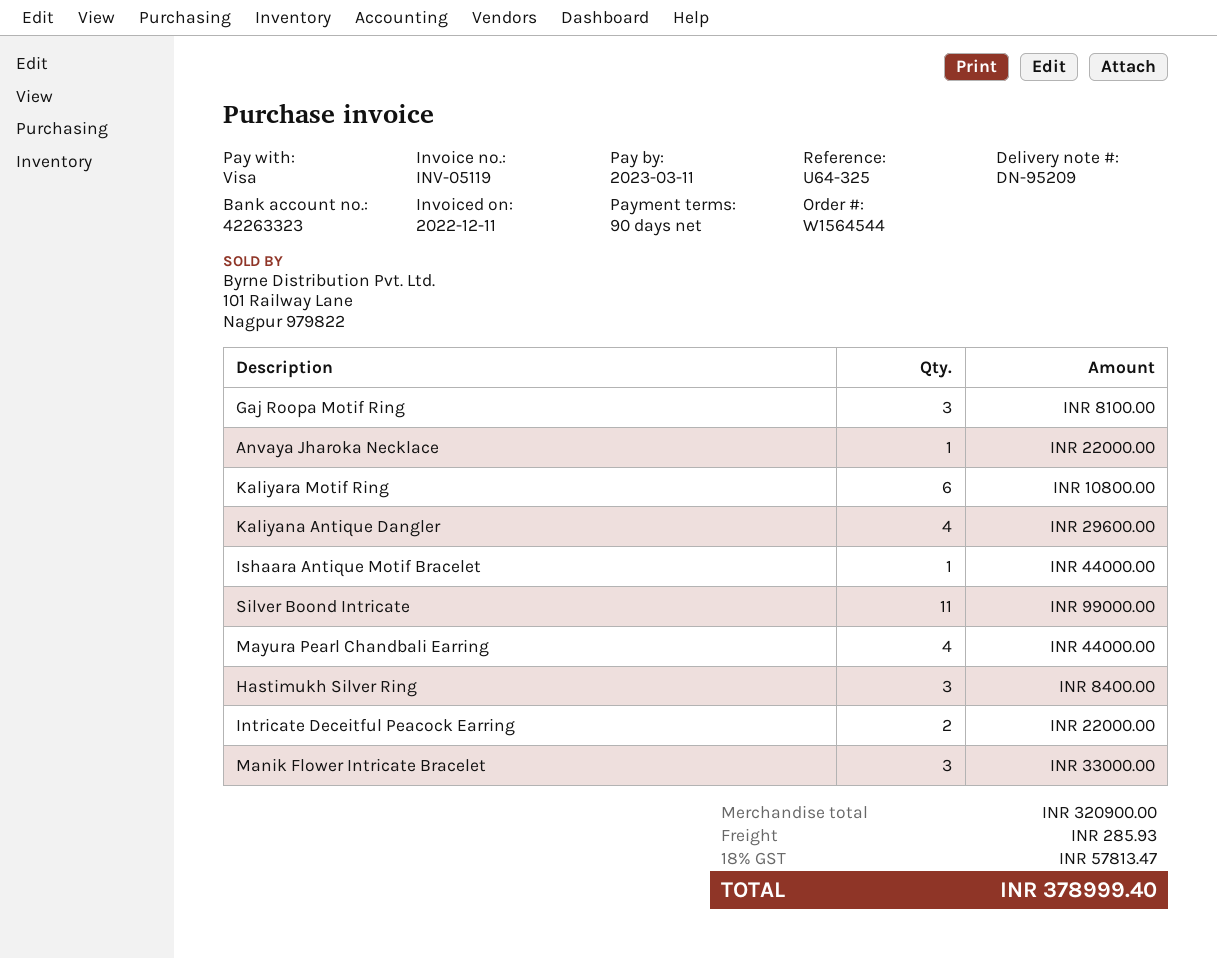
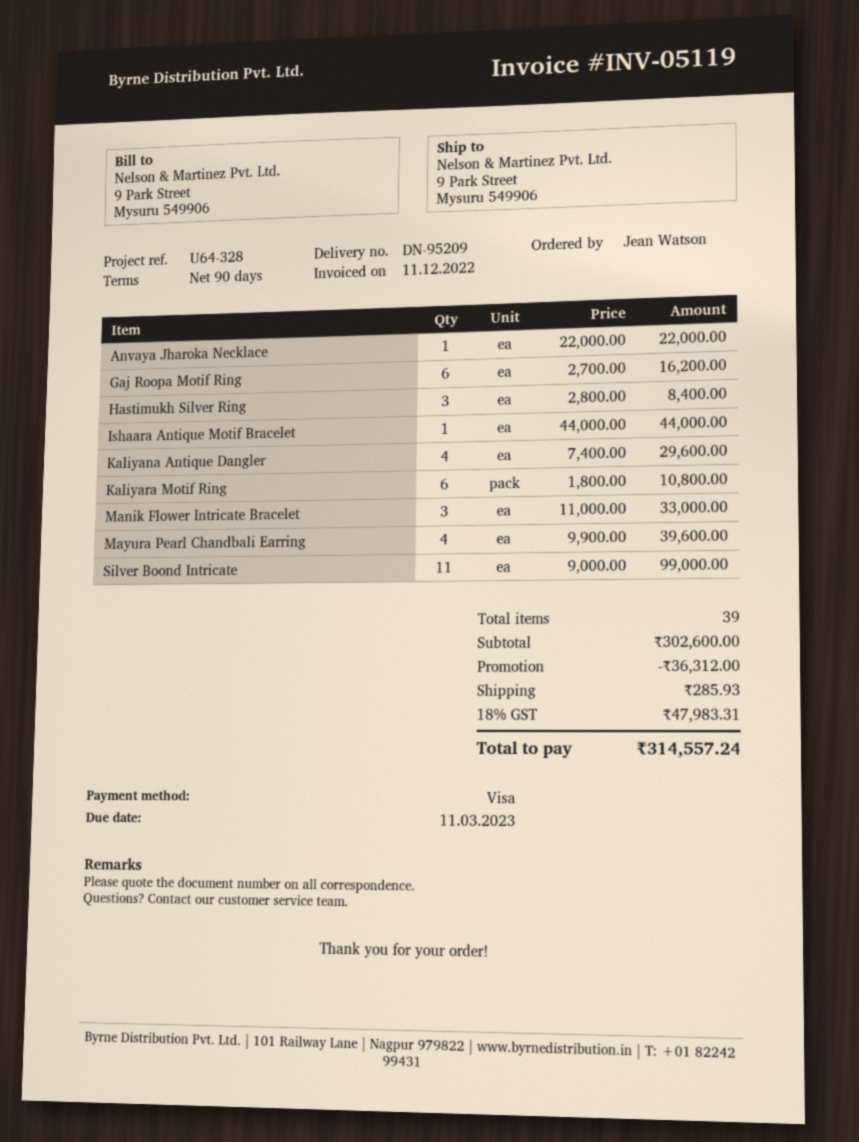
reference: U64-325 -> U64-328
Gaj Roopa Motif Ring: 3 for 8100.00 -> 6 for 16200.00
Mayura Pearl Chandbali Earring: 4 for 44000.00 -> 4 for 39600.00
Intricate Deceitful Peacock Earring: 2 for 22000.00 -> none
subtotal: 320900.00 -> 302600.00
discount: none -> 36312.00
tax: 18% = 57813.47 -> 18% = 47983.31
total: 378999.40 -> 314557.24

